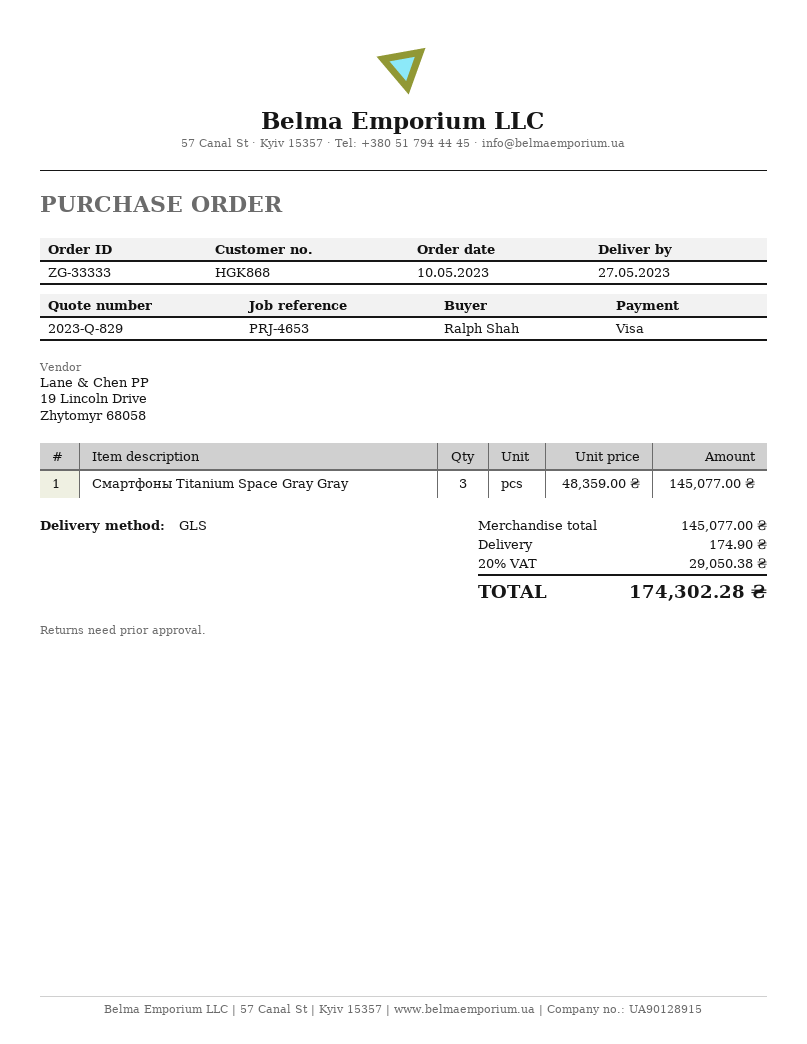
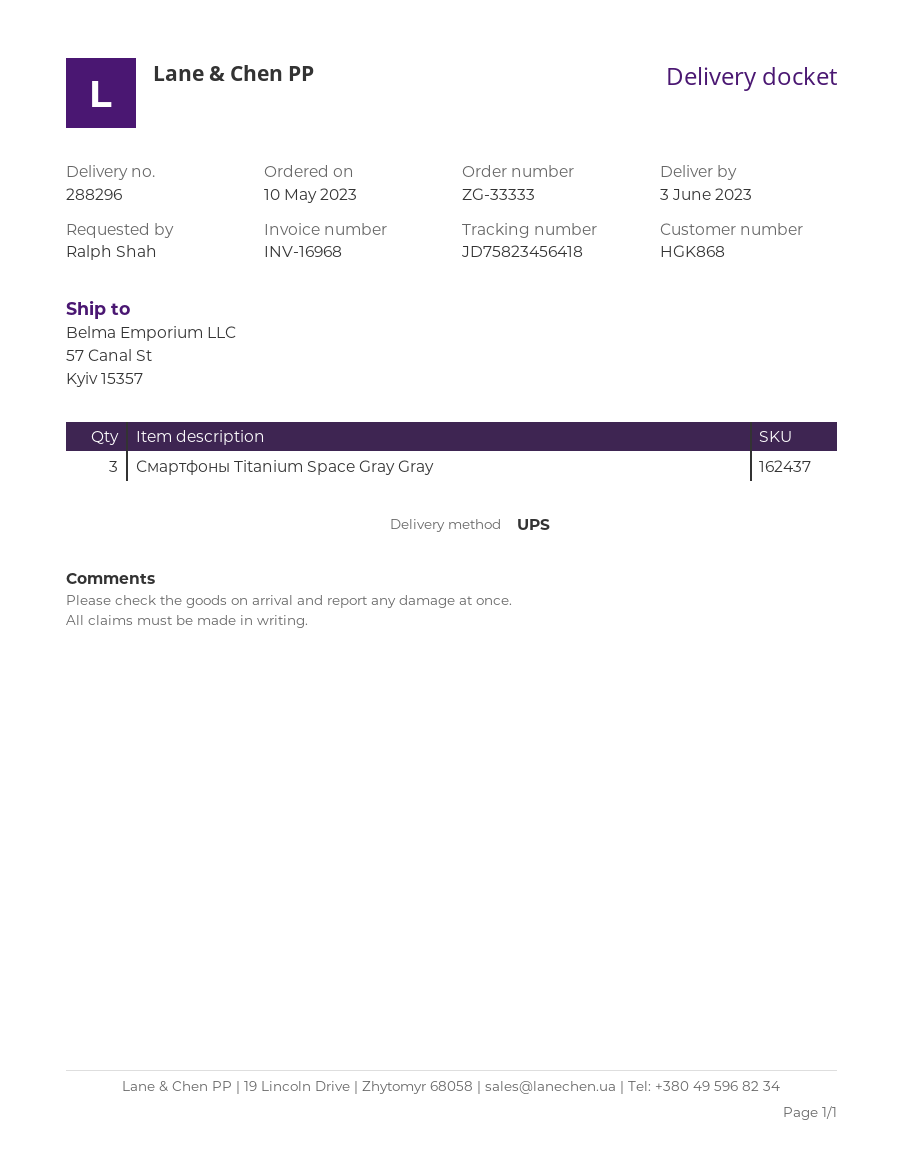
delivery date: 2023-05-27 -> 2023-06-03
shipping method: GLS -> UPS

